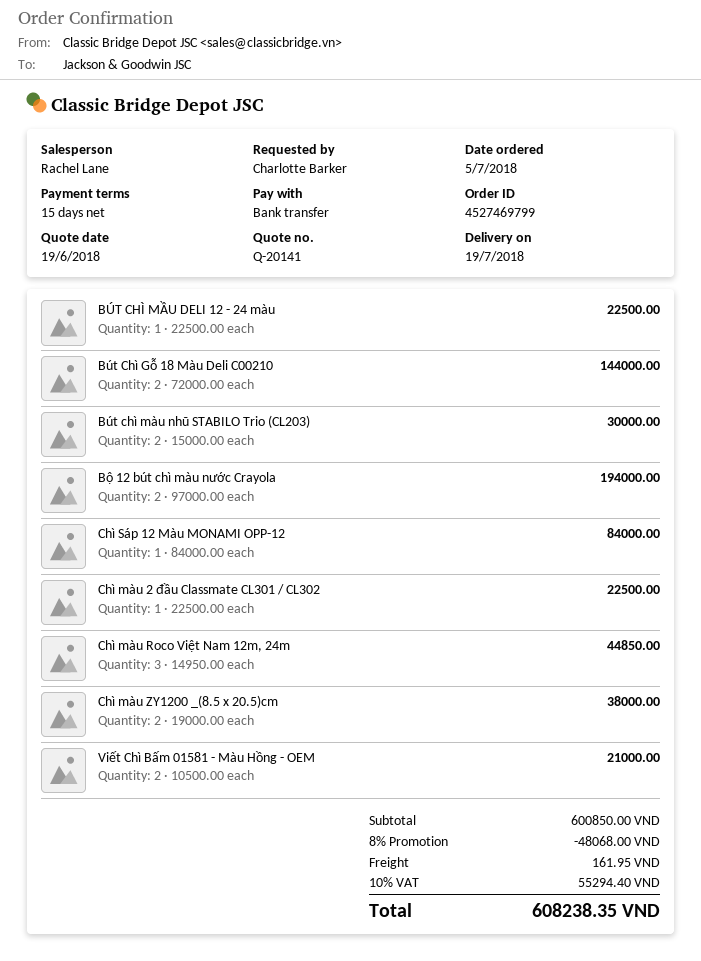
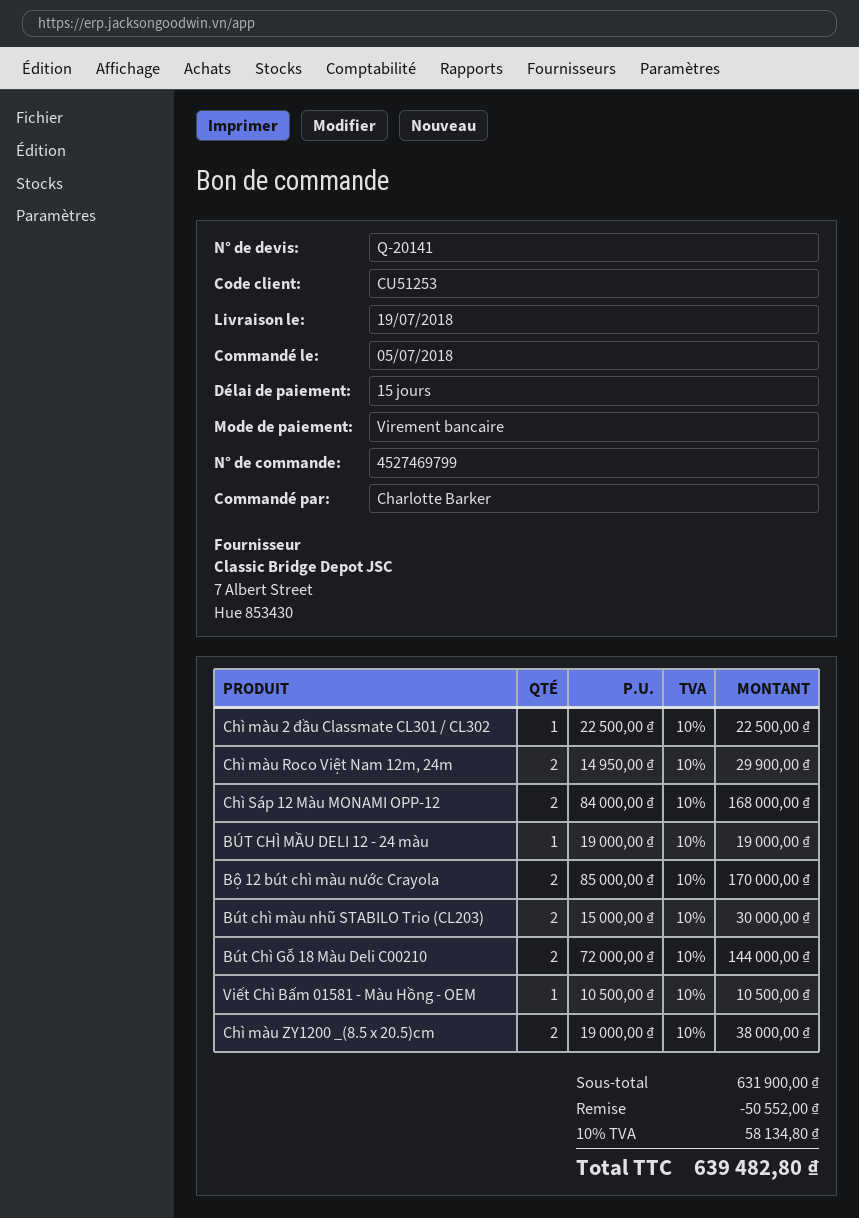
BÚT CHÌ MẦU DELI 12 - 24 màu: 1 x 22500.00 = 22500.00 -> 1 x 19000.00 = 19000.00
Bộ 12 bút chì màu nước Crayola: 2 x 97000.00 = 194000.00 -> 2 x 85000.00 = 170000.00
Chì Sáp 12 Màu MONAMI OPP-12: 1 x 84000.00 = 84000.00 -> 2 x 84000.00 = 168000.00
Chì màu Roco Việt Nam 12m, 24m: 3 x 14950.00 = 44850.00 -> 2 x 14950.00 = 29900.00
Viết Chì Bấm 01581 - Màu Hồng - OEM: 2 x 10500.00 = 21000.00 -> 1 x 10500.00 = 10500.00
subtotal: 600850.00 -> 631900.00
discount: 48068.00 -> 50552.00
shipping: 161.95 -> none
tax: 10% = 55294.40 -> 10% = 58134.80
total: 608238.35 -> 639482.80

